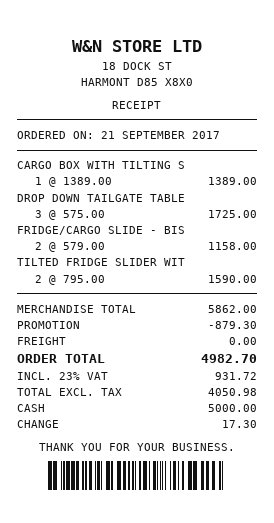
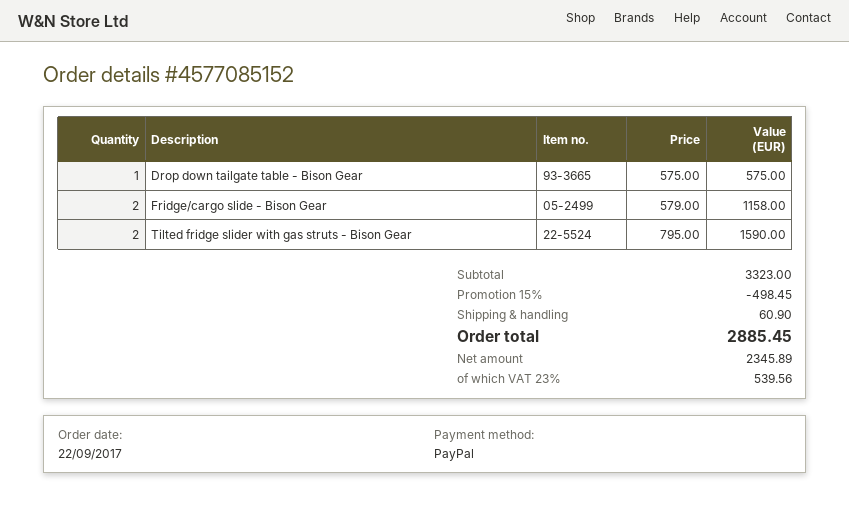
order date: 2017-09-21 -> 2017-09-22
payment method: cash -> PayPal
CARGO BOX WITH TILTING S: 1 x 1389.00 = 1389.00 -> none
DROP DOWN TAILGATE TABLE: 3 x 575.00 = 1725.00 -> 1 x 575.00 = 575.00
subtotal: 5862.00 -> 3323.00
discount: 879.30 -> 498.45
shipping: 0.00 -> 60.90
net: 4050.98 -> 2345.89
tax: 23% = 931.72 -> 23% = 539.56
total: 4982.70 -> 2885.45

